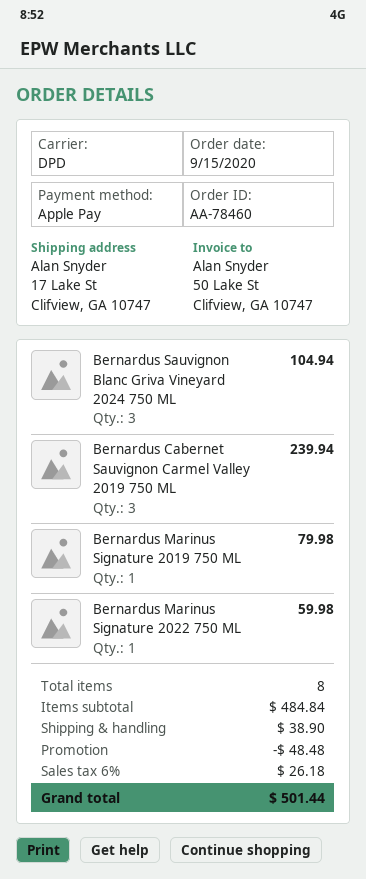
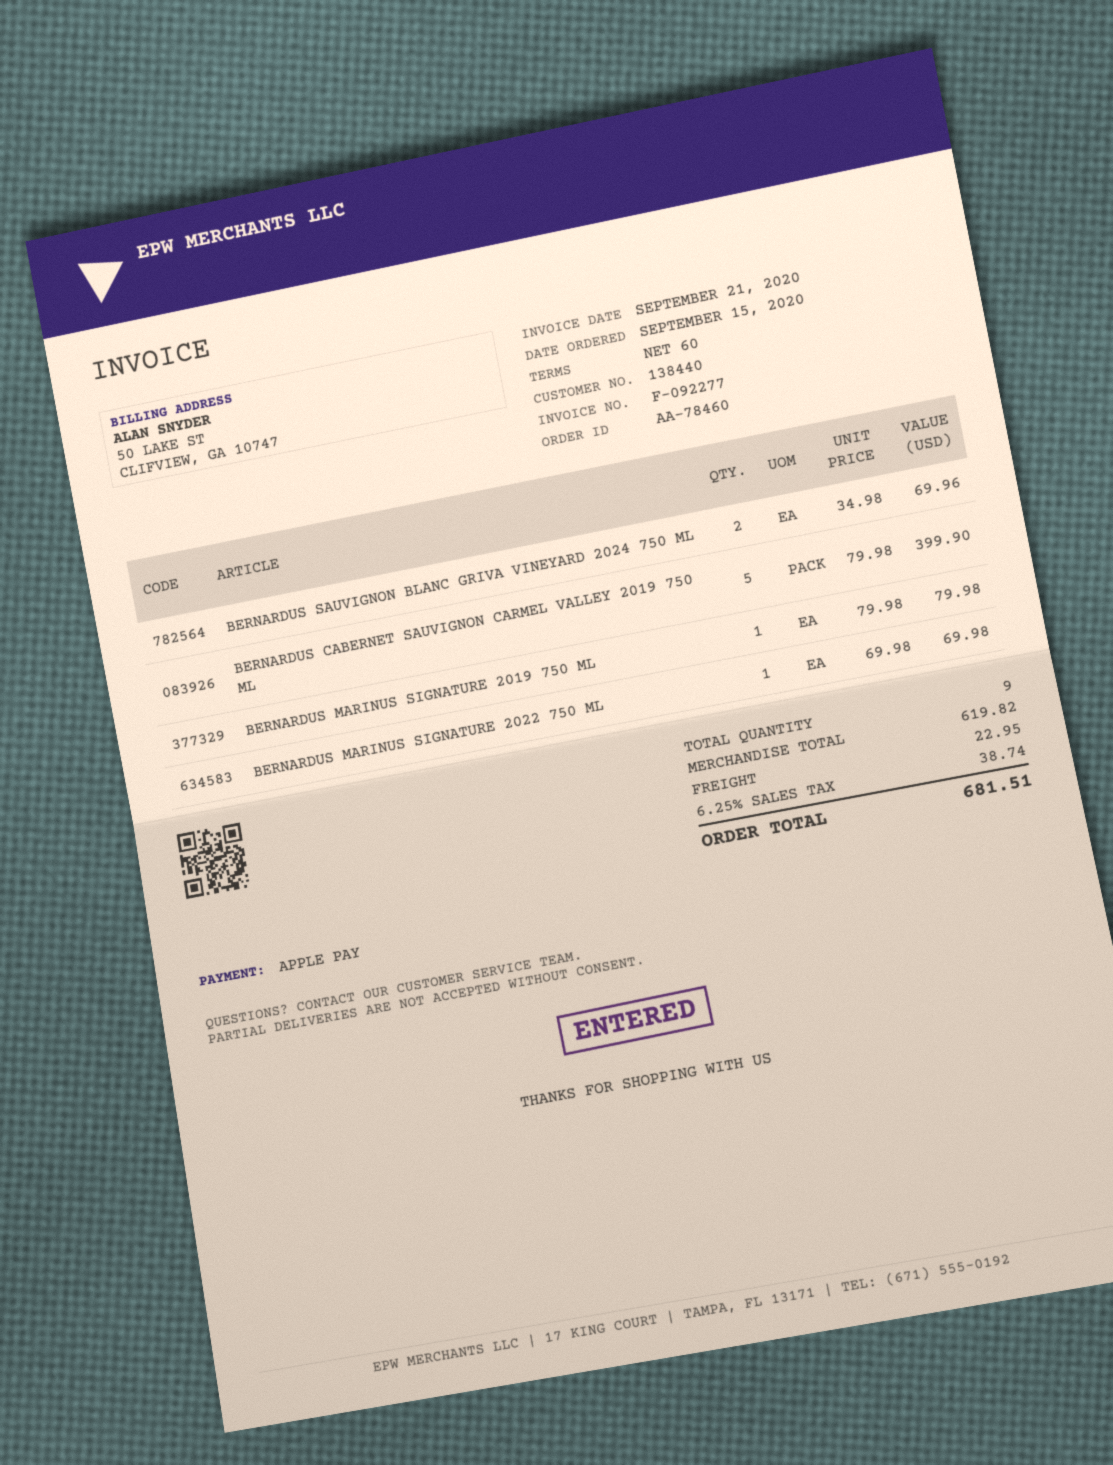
Bernardus Sauvignon Blanc Griva Vineyard 2024 750 ML: 3 for 104.94 -> 2 for 69.96
Bernardus Cabernet Sauvignon Carmel Valley 2019 750 ML: 3 for 239.94 -> 5 for 399.90
Bernardus Marinus Signature 2022 750 ML: 1 for 59.98 -> 1 for 69.98
total quantity: 8 -> 9
subtotal: 484.84 -> 619.82
discount: 48.48 -> none
shipping: 38.90 -> 22.95
tax: 6% = 26.18 -> 6.25% = 38.74
total: 501.44 -> 681.51

